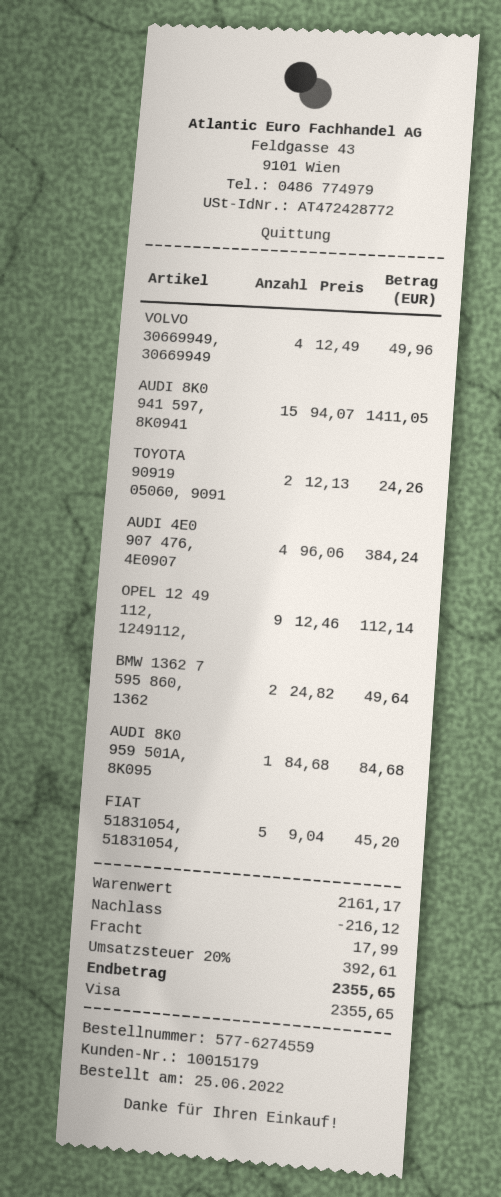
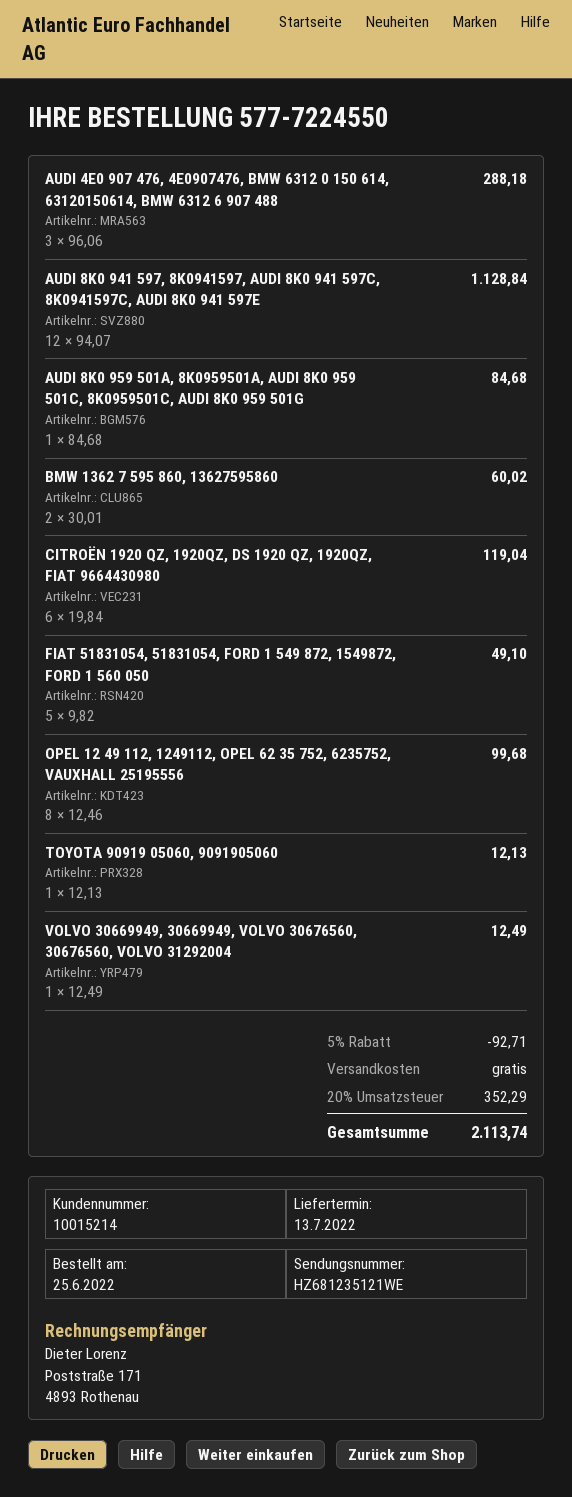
order number: 577-6274559 -> 577-7224550
customer number: 10015179 -> 10015214
VOLVO 30669949, 30669949: 4 x 12.49 = 49.96 -> 1 x 12.49 = 12.49
AUDI 8K0 941 597, 8K0941: 15 x 94.07 = 1411.05 -> 12 x 94.07 = 1128.84
TOYOTA 90919 05060, 9091: 2 x 12.13 = 24.26 -> 1 x 12.13 = 12.13
AUDI 4E0 907 476, 4E0907: 4 x 96.06 = 384.24 -> 3 x 96.06 = 288.18
OPEL 12 49 112, 1249112,: 9 x 12.46 = 112.14 -> 8 x 12.46 = 99.68
BMW 1362 7 595 860, 1362: 2 x 24.82 = 49.64 -> 2 x 30.01 = 60.02
FIAT 51831054, 51831054,: 5 x 9.04 = 45.20 -> 5 x 9.82 = 49.10
CITROËN 1920 QZ, 1920QZ, DS 1920 QZ, 1920QZ, FIAT 9664430980: none -> 6 x 19.84 = 119.04
discount: 216.12 -> 92.71
shipping: 17.99 -> 0.00
tax: 20% = 392.61 -> 20% = 352.29
total: 2355.65 -> 2113.74

